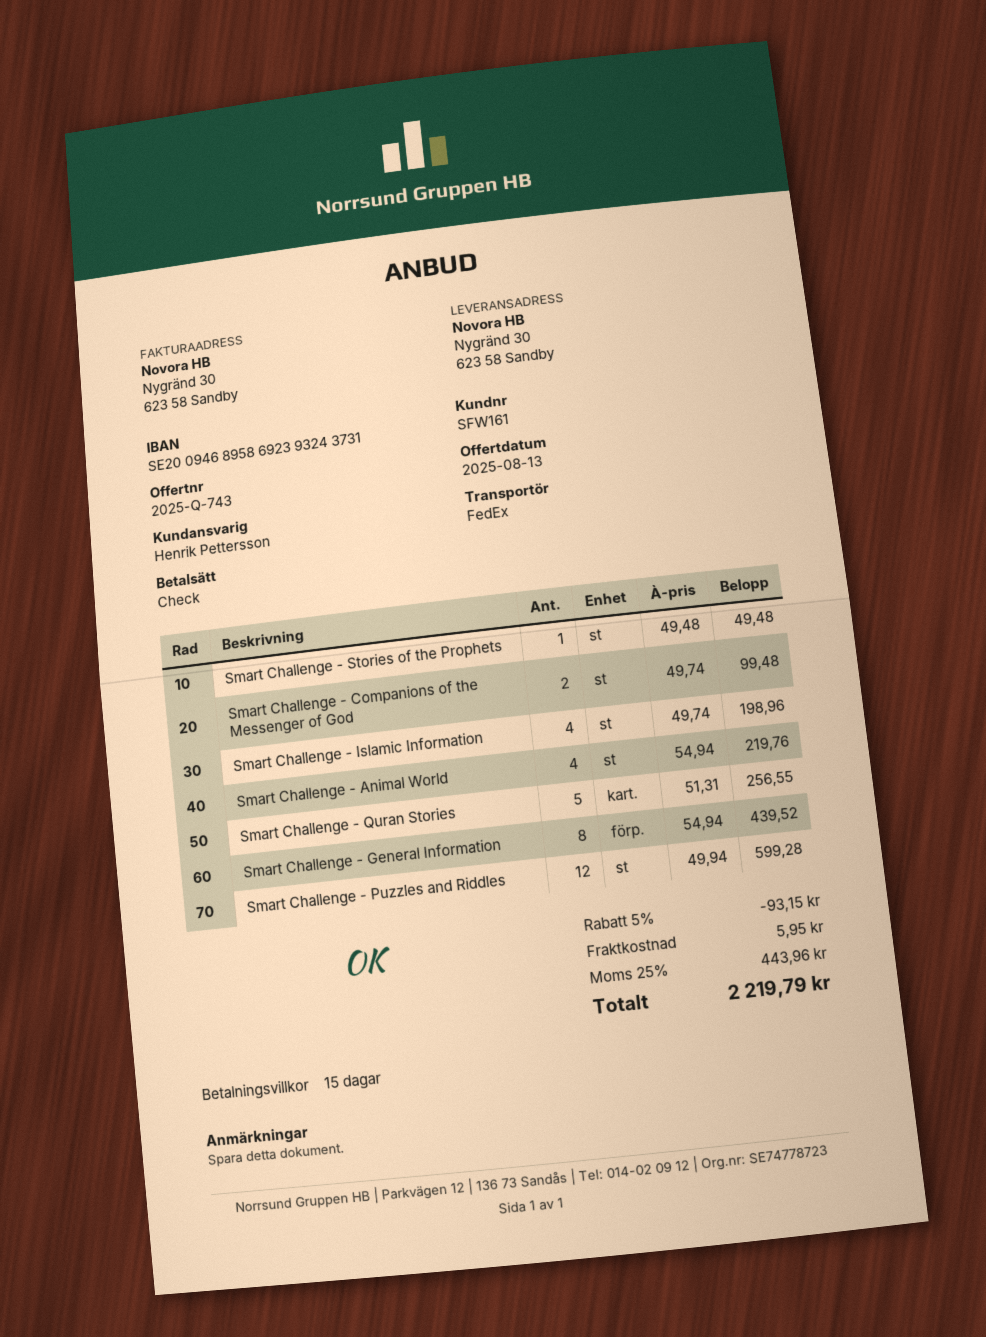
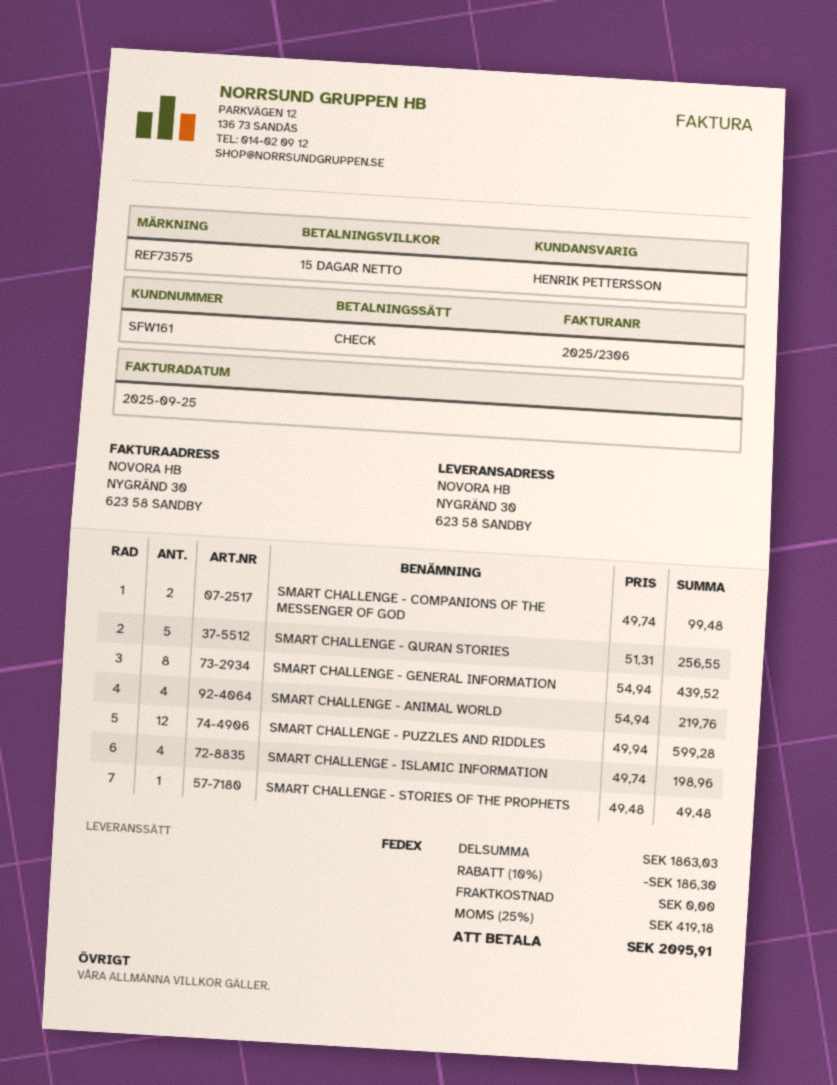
discount: 5% = 93.15 -> 10% = 186.30
shipping: 5.95 -> 0.00
tax: 25% = 443.96 -> 25% = 419.18
total: 2219.79 -> 2095.91

